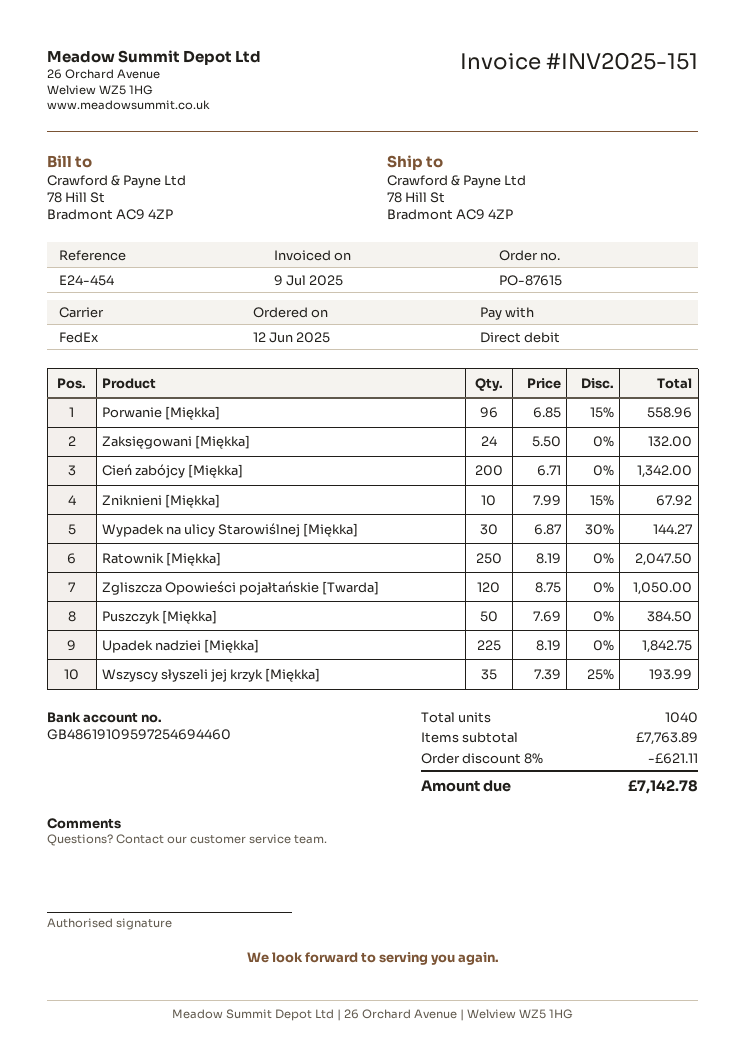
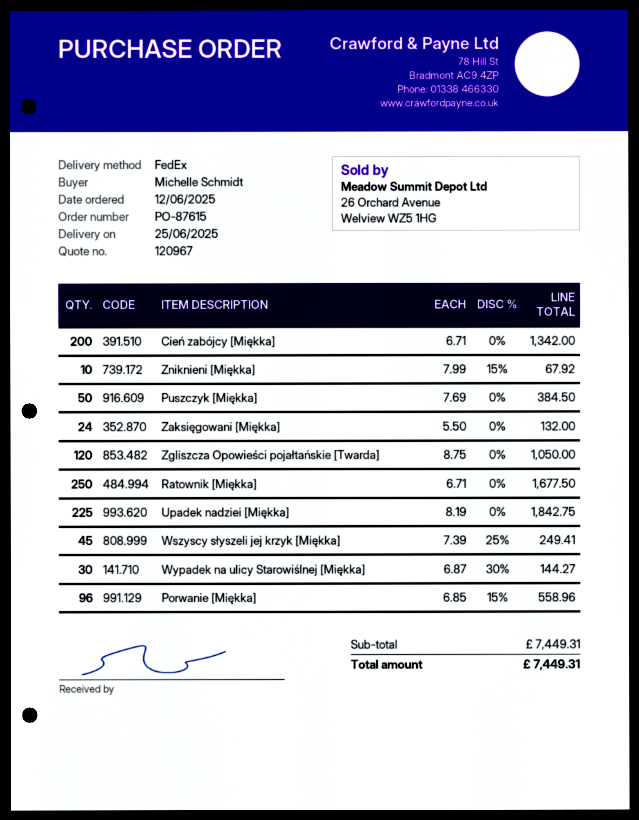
Ratownik [Miękka]: 250 x 8.19 = 2047.50 -> 250 x 6.71 = 1677.50
Wszyscy słyszeli jej krzyk [Miękka]: 35 x 7.39 - 25% = 193.99 -> 45 x 7.39 - 25% = 249.41
subtotal: 7763.89 -> 7449.31
discount: 8% = 621.11 -> none
total: 7142.78 -> 7449.31

